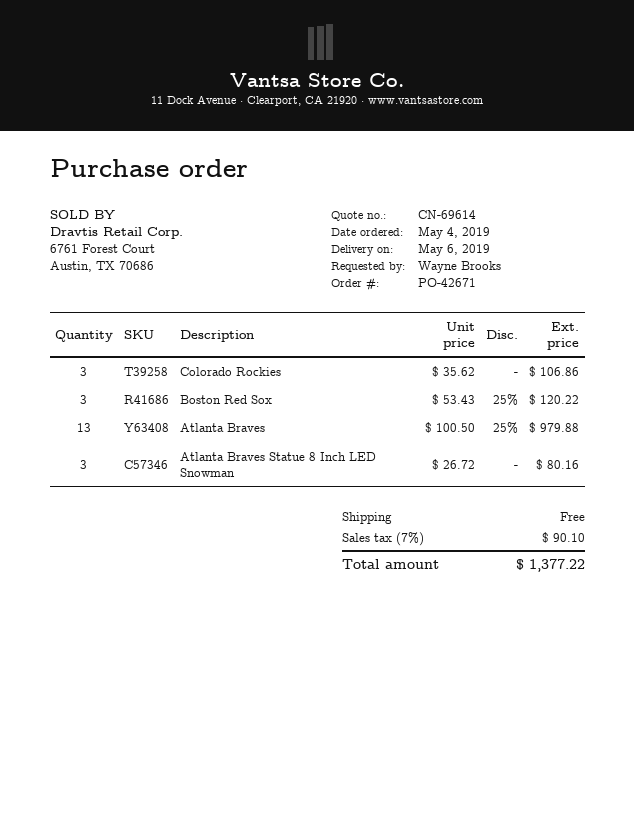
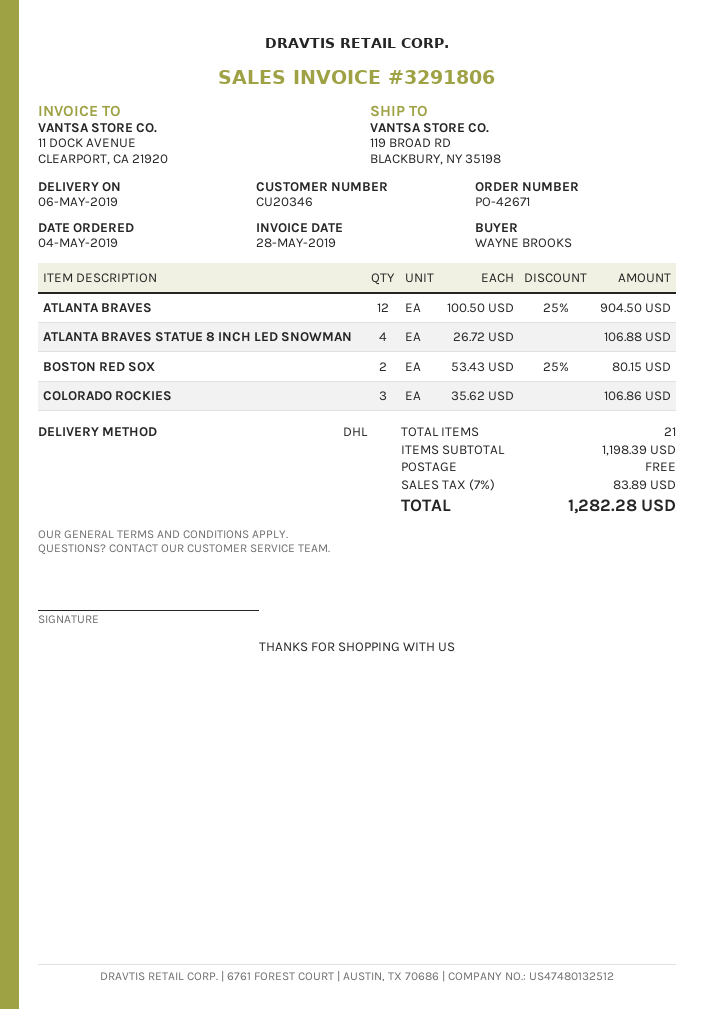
Boston Red Sox: 3 x 53.43 - 25% = 120.22 -> 2 x 53.43 - 25% = 80.15
Atlanta Braves: 13 x 100.50 - 25% = 979.88 -> 12 x 100.50 - 25% = 904.50
Atlanta Braves Statue 8 Inch LED Snowman: 3 x 26.72 = 80.16 -> 4 x 26.72 = 106.88
tax: 7% = 90.10 -> 7% = 83.89
total: 1377.22 -> 1282.28

